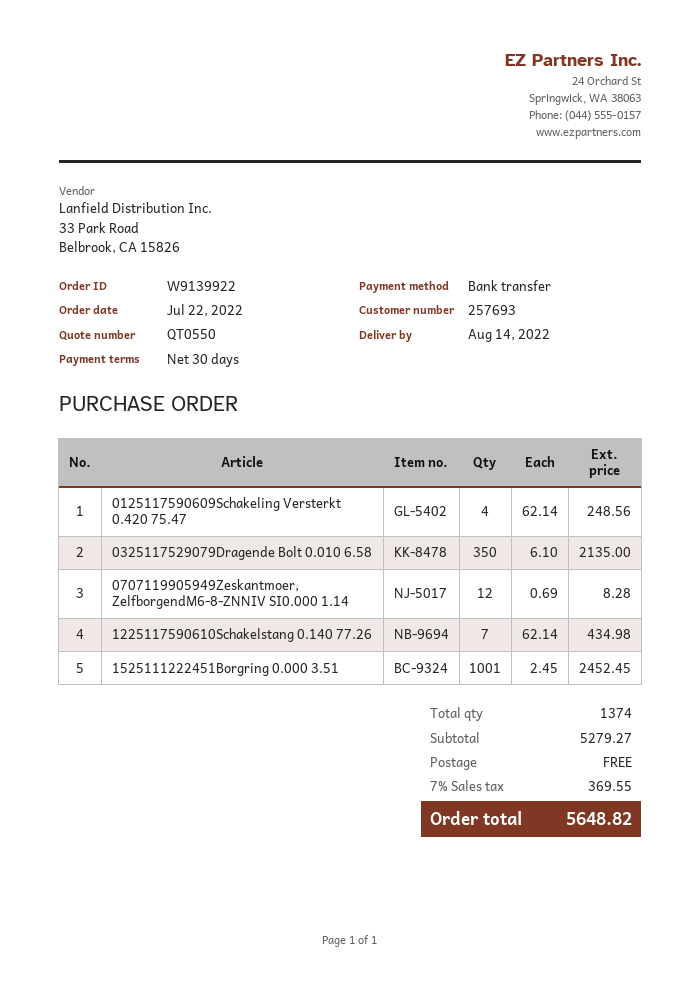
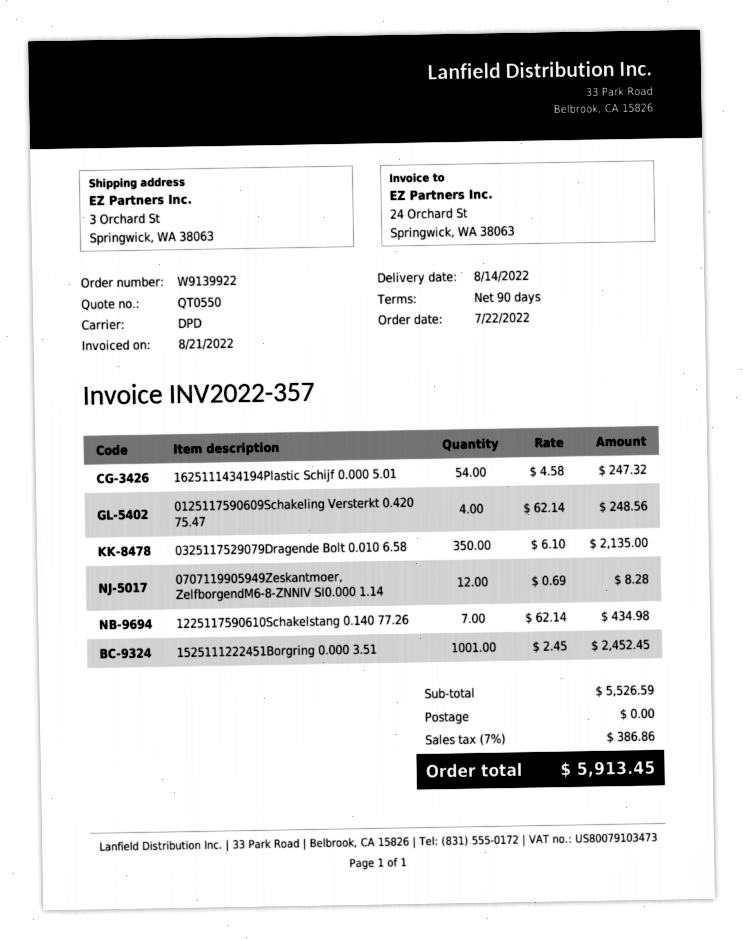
payment terms: 30 days -> 90 days
1625111434194Plastic Schijf 0.000 5.01: none -> 54 x 4.58 = 247.32
subtotal: 5279.27 -> 5526.59
tax: 7% = 369.55 -> 7% = 386.86
total: 5648.82 -> 5913.45

